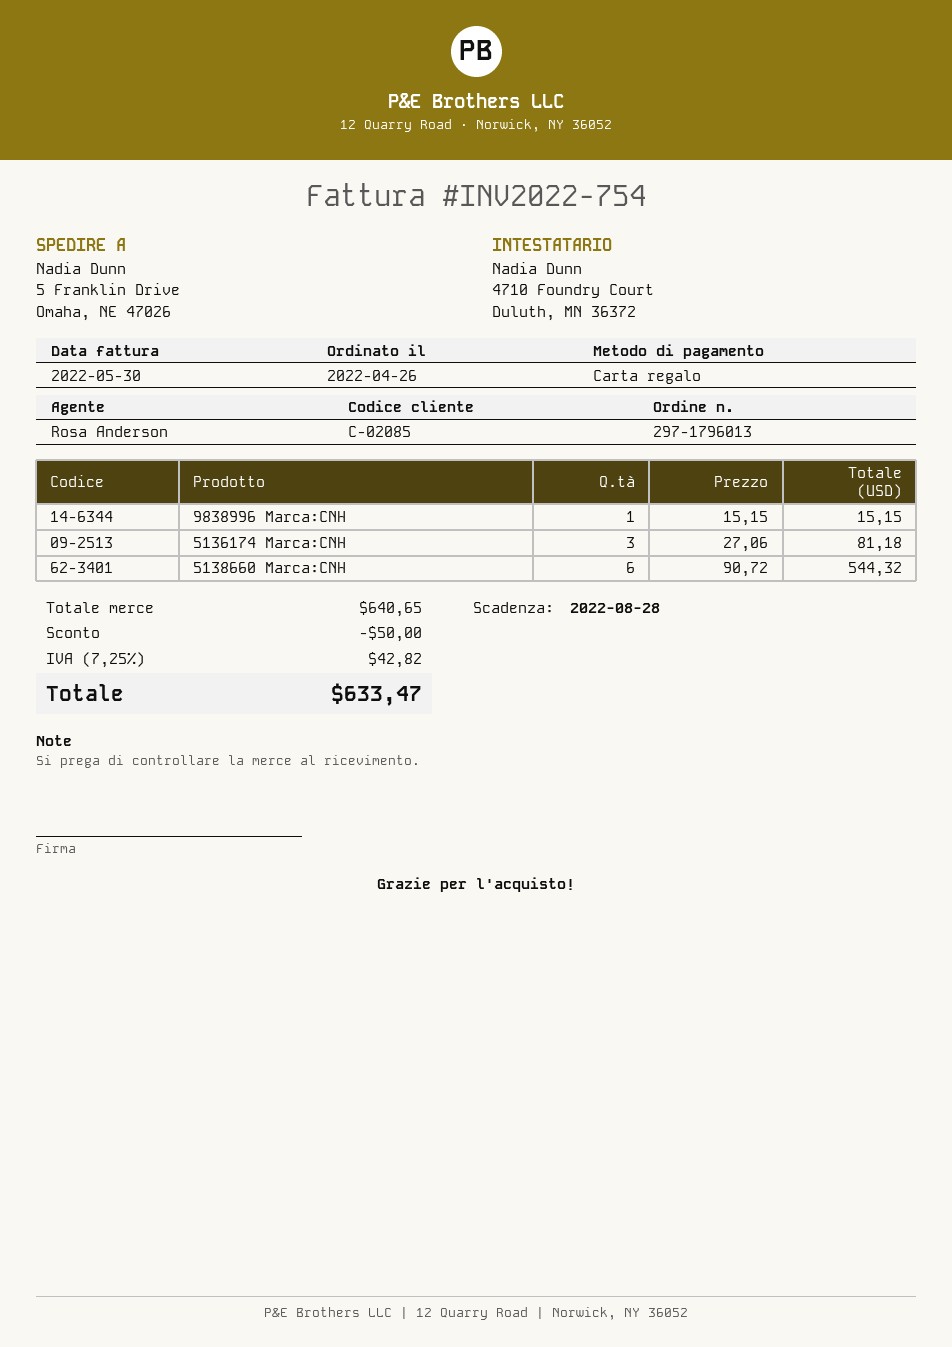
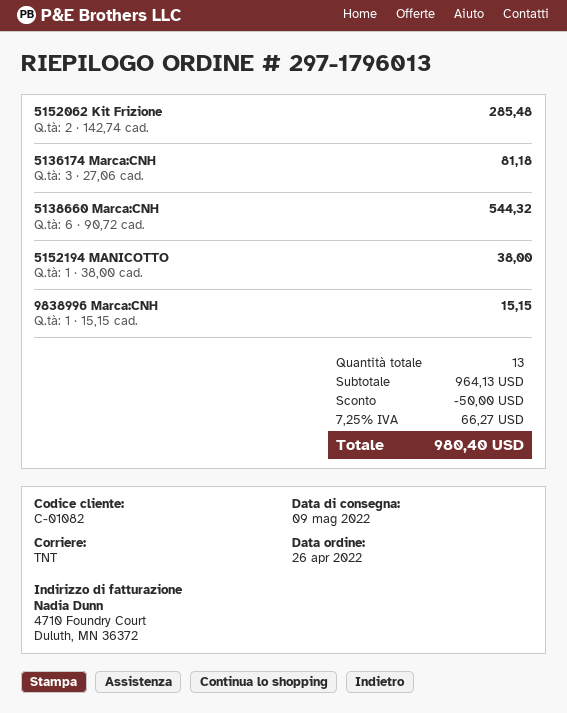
customer number: C-02085 -> C-01082
5152062 Kit Frizione: none -> 2 x 142.74 = 285.48
5152194 MANICOTTO: none -> 1 x 38.00 = 38.00
subtotal: 640.65 -> 964.13
tax: 7.25% = 42.82 -> 7.25% = 66.27
total: 633.47 -> 980.40

